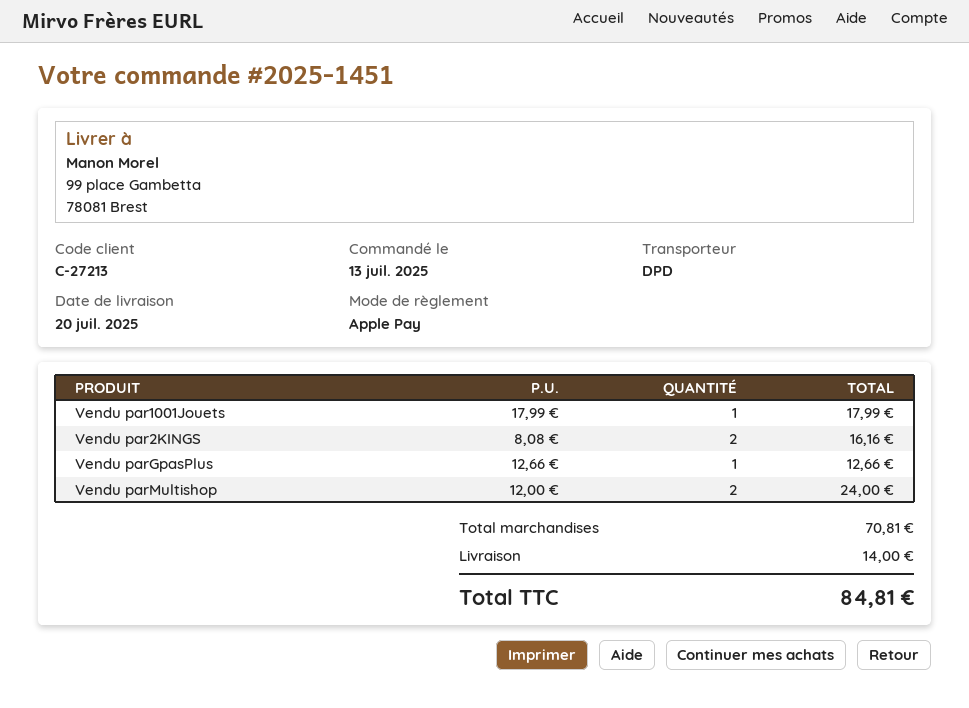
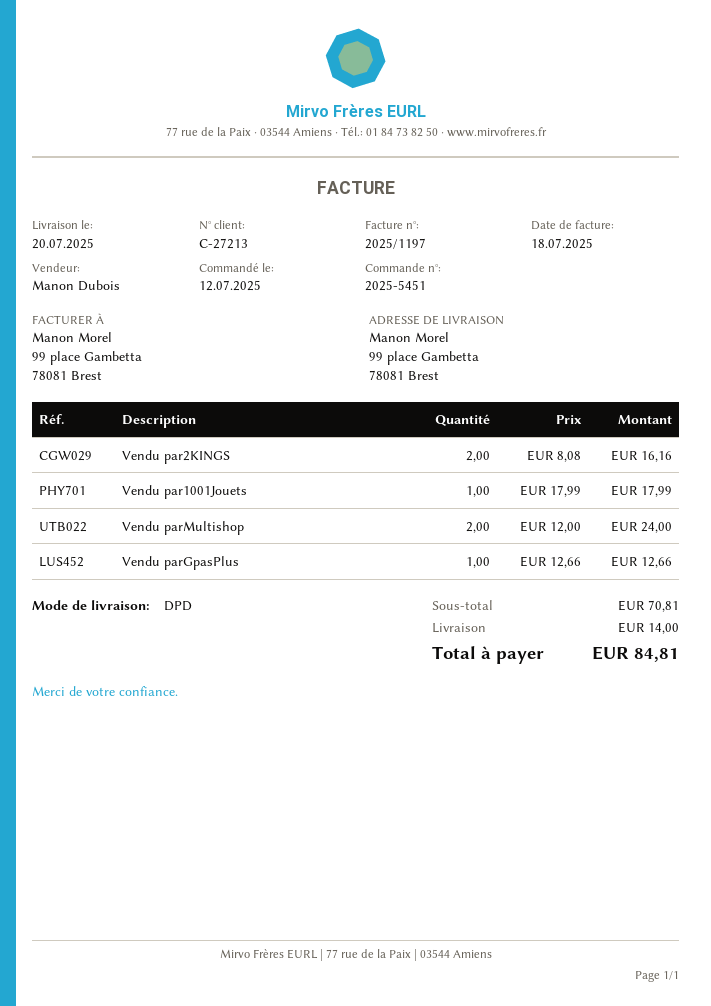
order number: 2025-1451 -> 2025-5451
order date: 2025-07-13 -> 2025-07-12

